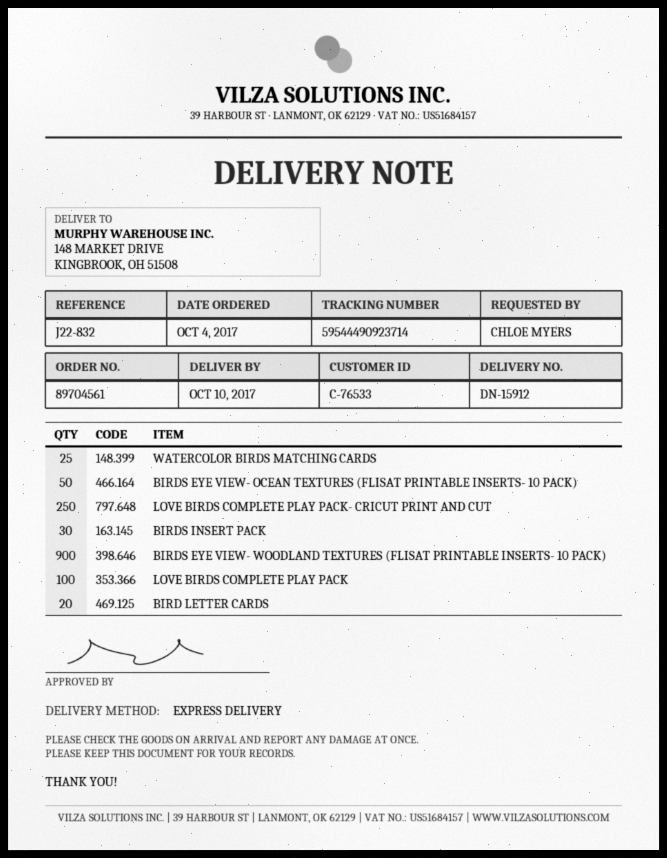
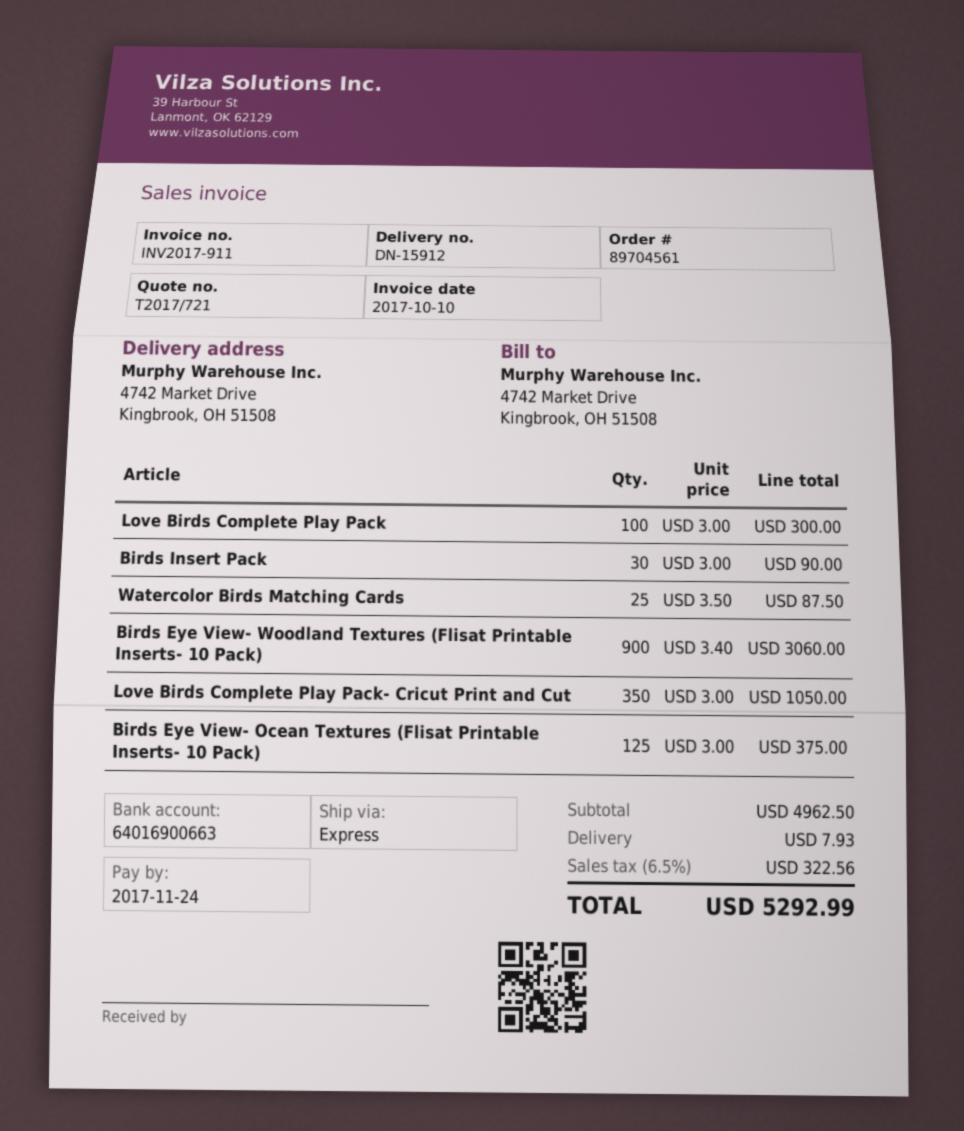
ship to: 148 MARKET DRIVE, KINGBROOK, OH 51508 -> 4742 Market Drive, Kingbrook, OH 51508
BIRDS EYE VIEW- OCEAN TEXTURES (FLISAT PRINTABLE INSERTS- 10 PACK): 50 -> 125
LOVE BIRDS COMPLETE PLAY PACK- CRICUT PRINT AND CUT: 250 -> 350
BIRD LETTER CARDS: 20 -> none

